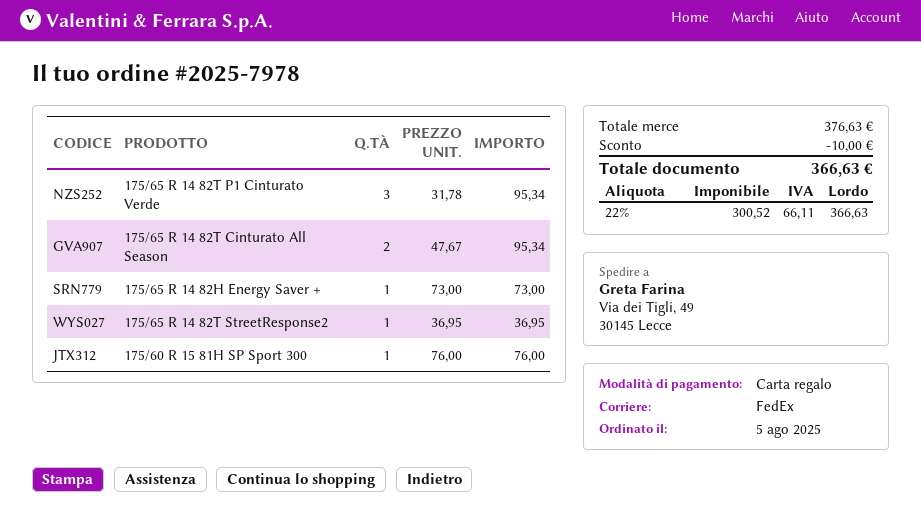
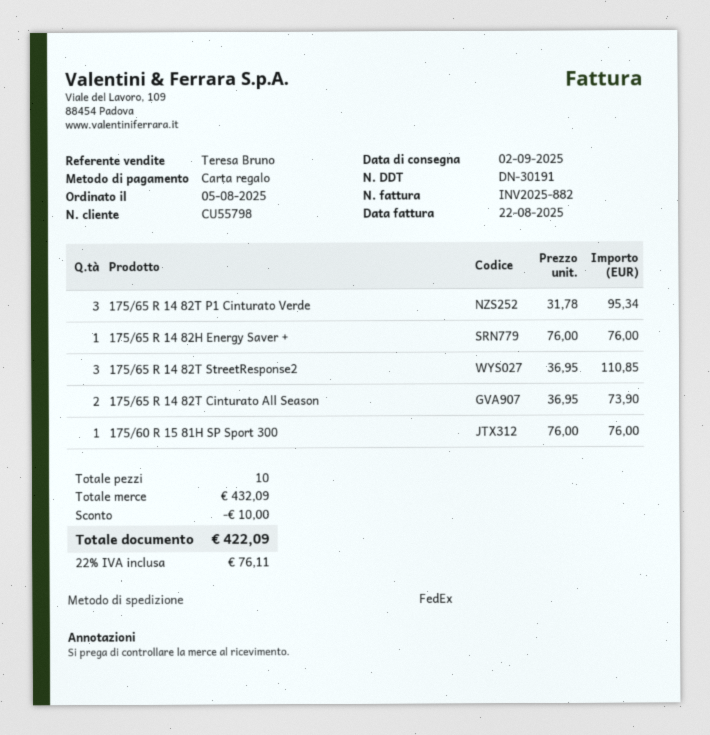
175/65 R 14 82T Cinturato All Season: 2 x 47.67 = 95.34 -> 2 x 36.95 = 73.90
175/65 R 14 82H Energy Saver +: 1 x 73.00 = 73.00 -> 1 x 76.00 = 76.00
175/65 R 14 82T StreetResponse2: 1 x 36.95 = 36.95 -> 3 x 36.95 = 110.85
subtotal: 376.63 -> 432.09
tax: 22% = 66.11 -> 22% = 76.11
total: 366.63 -> 422.09

